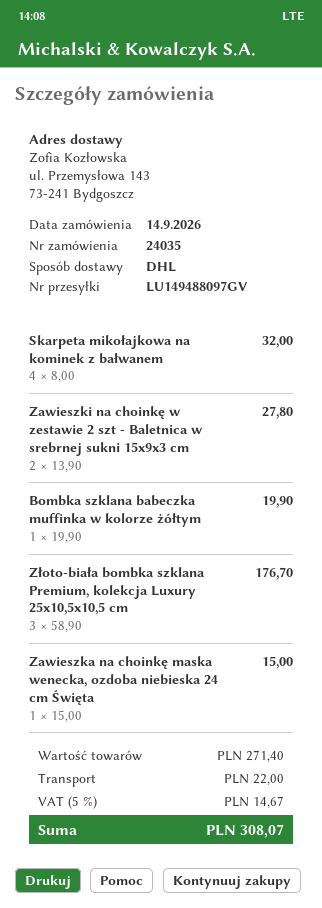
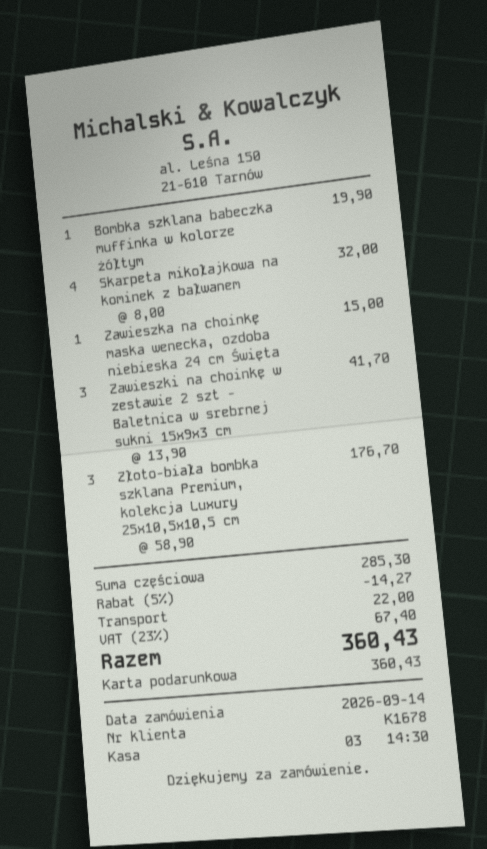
Zawieszki na choinkę w zestawie 2 szt - Baletnica w srebrnej sukni 15x9x3 cm: 2 x 13.90 = 27.80 -> 3 x 13.90 = 41.70
subtotal: 271.40 -> 285.30
discount: none -> 5% = 14.27
tax: 5% = 14.67 -> 23% = 67.40
total: 308.07 -> 360.43

